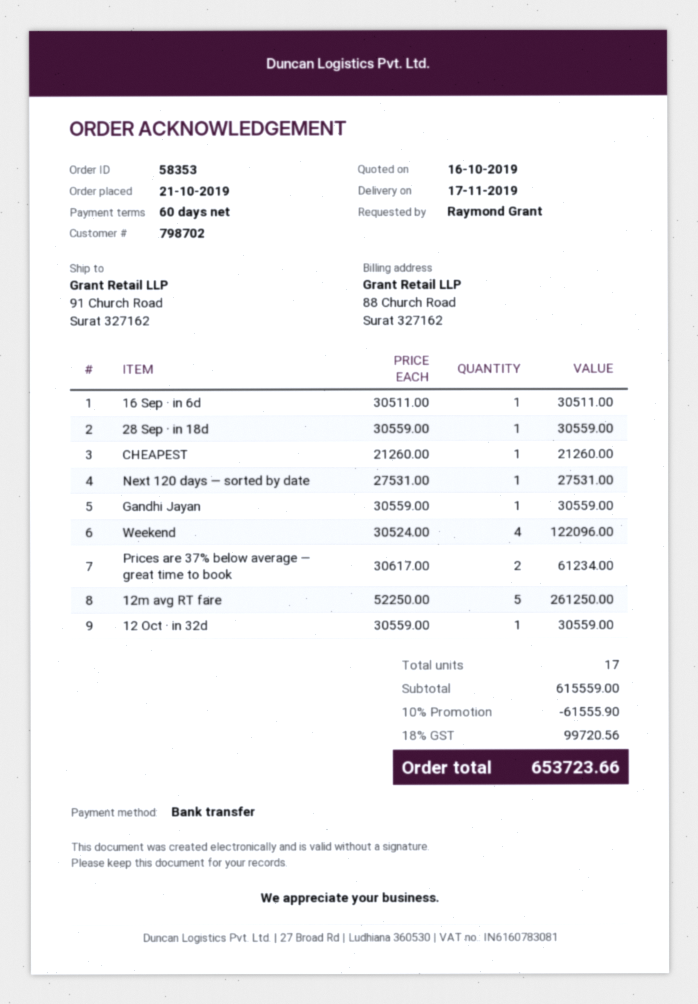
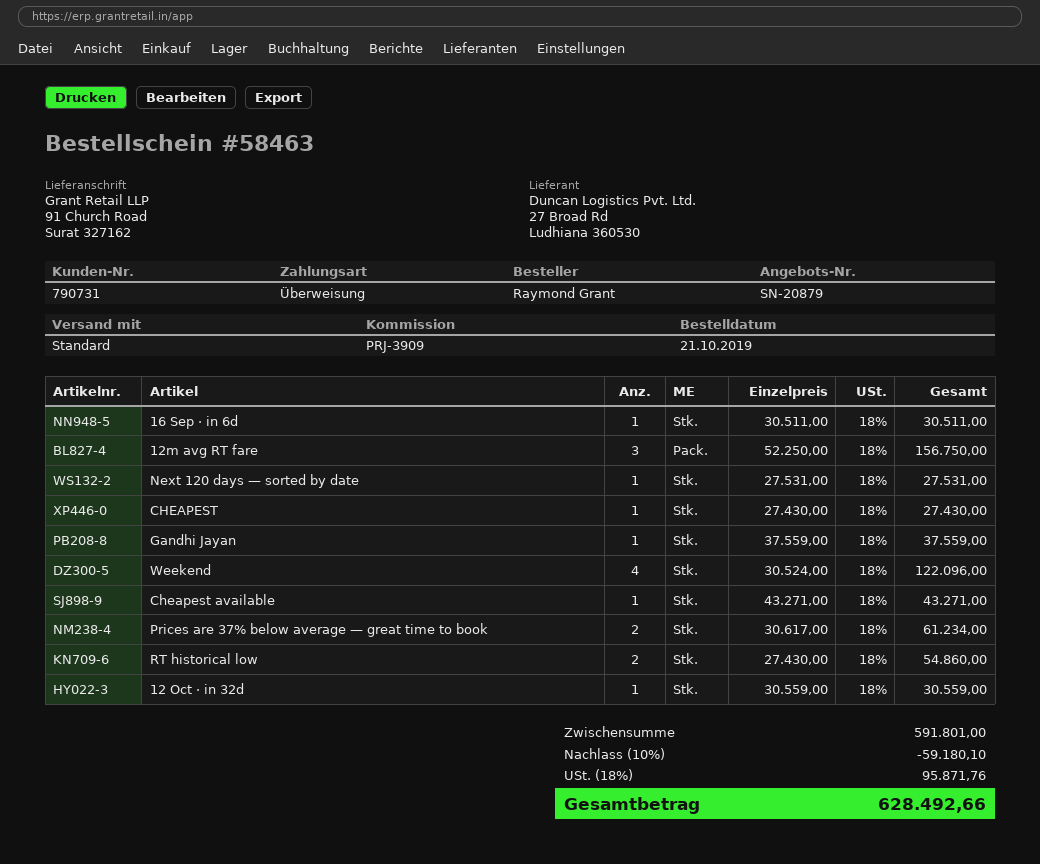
order number: 58353 -> 58463
customer number: 798702 -> 790731
28 Sep · in 18d: 1 x 30559.00 = 30559.00 -> none
CHEAPEST: 1 x 21260.00 = 21260.00 -> 1 x 27430.00 = 27430.00
Gandhi Jayan: 1 x 30559.00 = 30559.00 -> 1 x 37559.00 = 37559.00
12m avg RT fare: 5 x 52250.00 = 261250.00 -> 3 x 52250.00 = 156750.00
Cheapest available: none -> 1 x 43271.00 = 43271.00
RT historical low: none -> 2 x 27430.00 = 54860.00
subtotal: 615559.00 -> 591801.00
discount: 10% = 61555.90 -> 10% = 59180.10
tax: 18% = 99720.56 -> 18% = 95871.76
total: 653723.66 -> 628492.66

